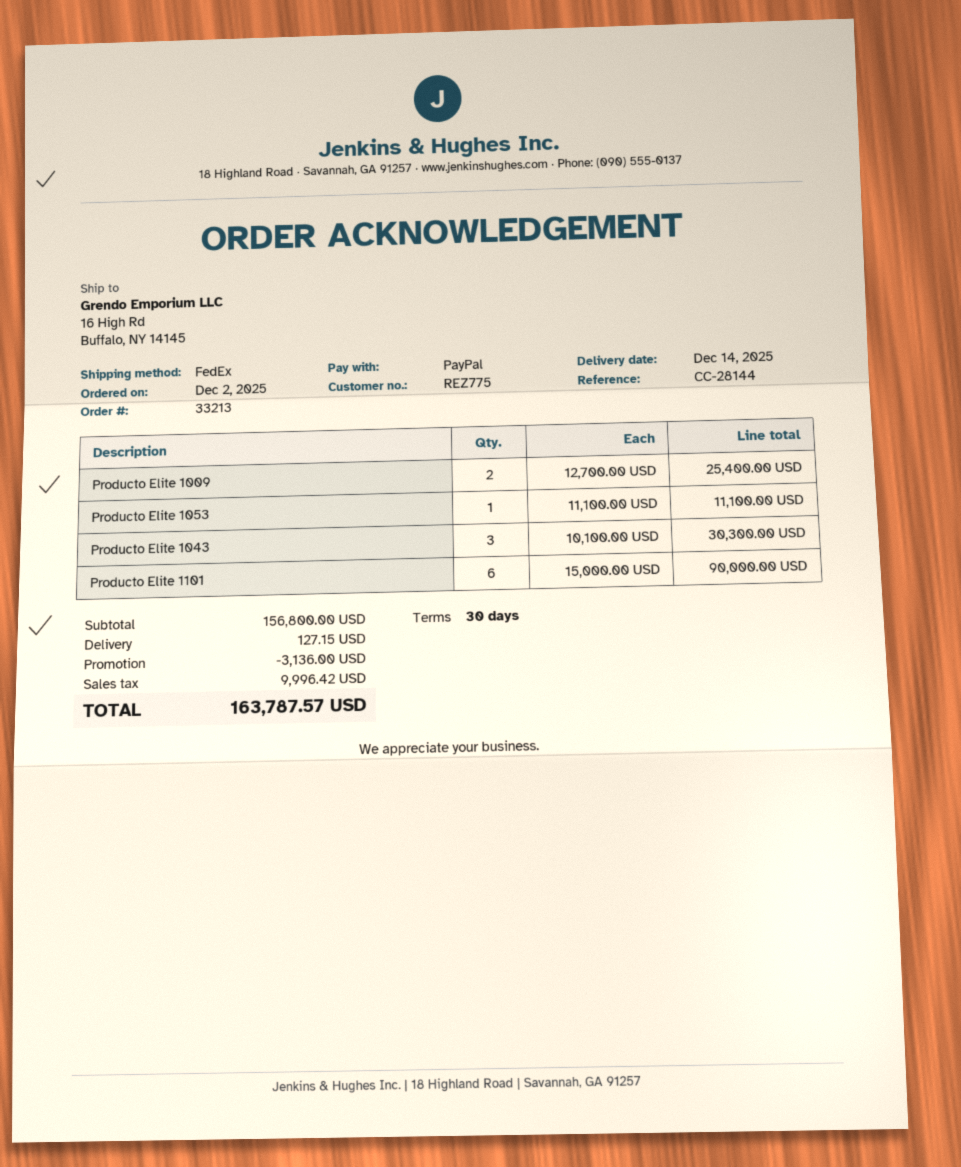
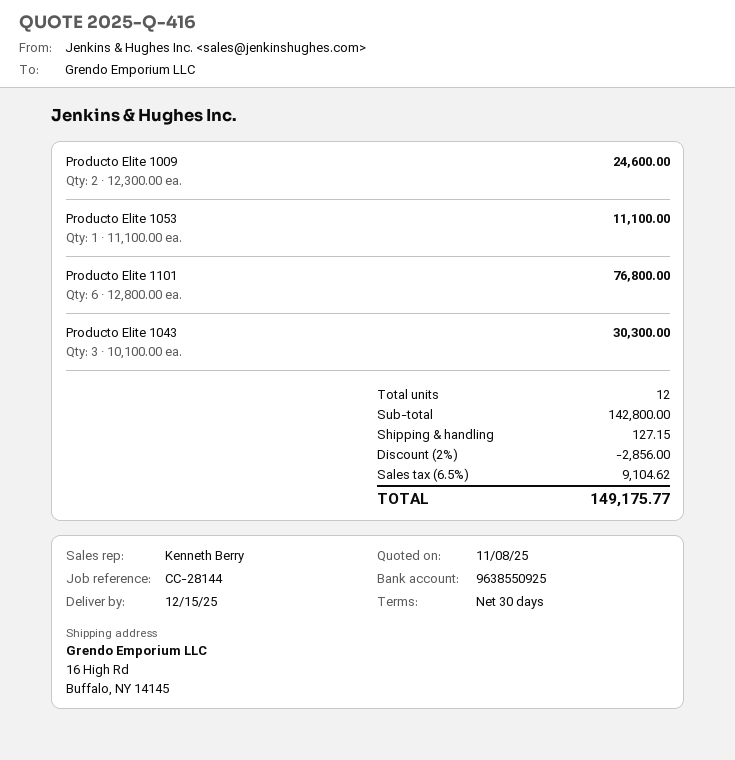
delivery date: 2025-12-14 -> 2025-12-15
Producto Elite 1009: 2 x 12700.00 = 25400.00 -> 2 x 12300.00 = 24600.00
Producto Elite 1101: 6 x 15000.00 = 90000.00 -> 6 x 12800.00 = 76800.00
subtotal: 156800.00 -> 142800.00
discount: 3136.00 -> 2856.00
tax: 9996.42 -> 9104.62
total: 163787.57 -> 149175.77

